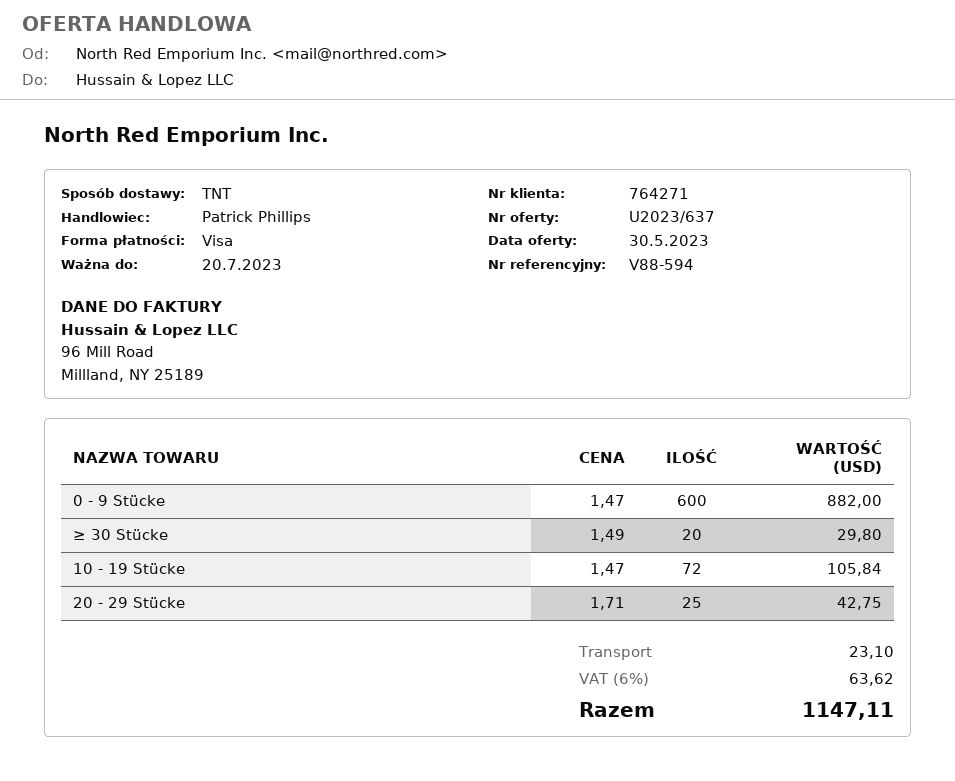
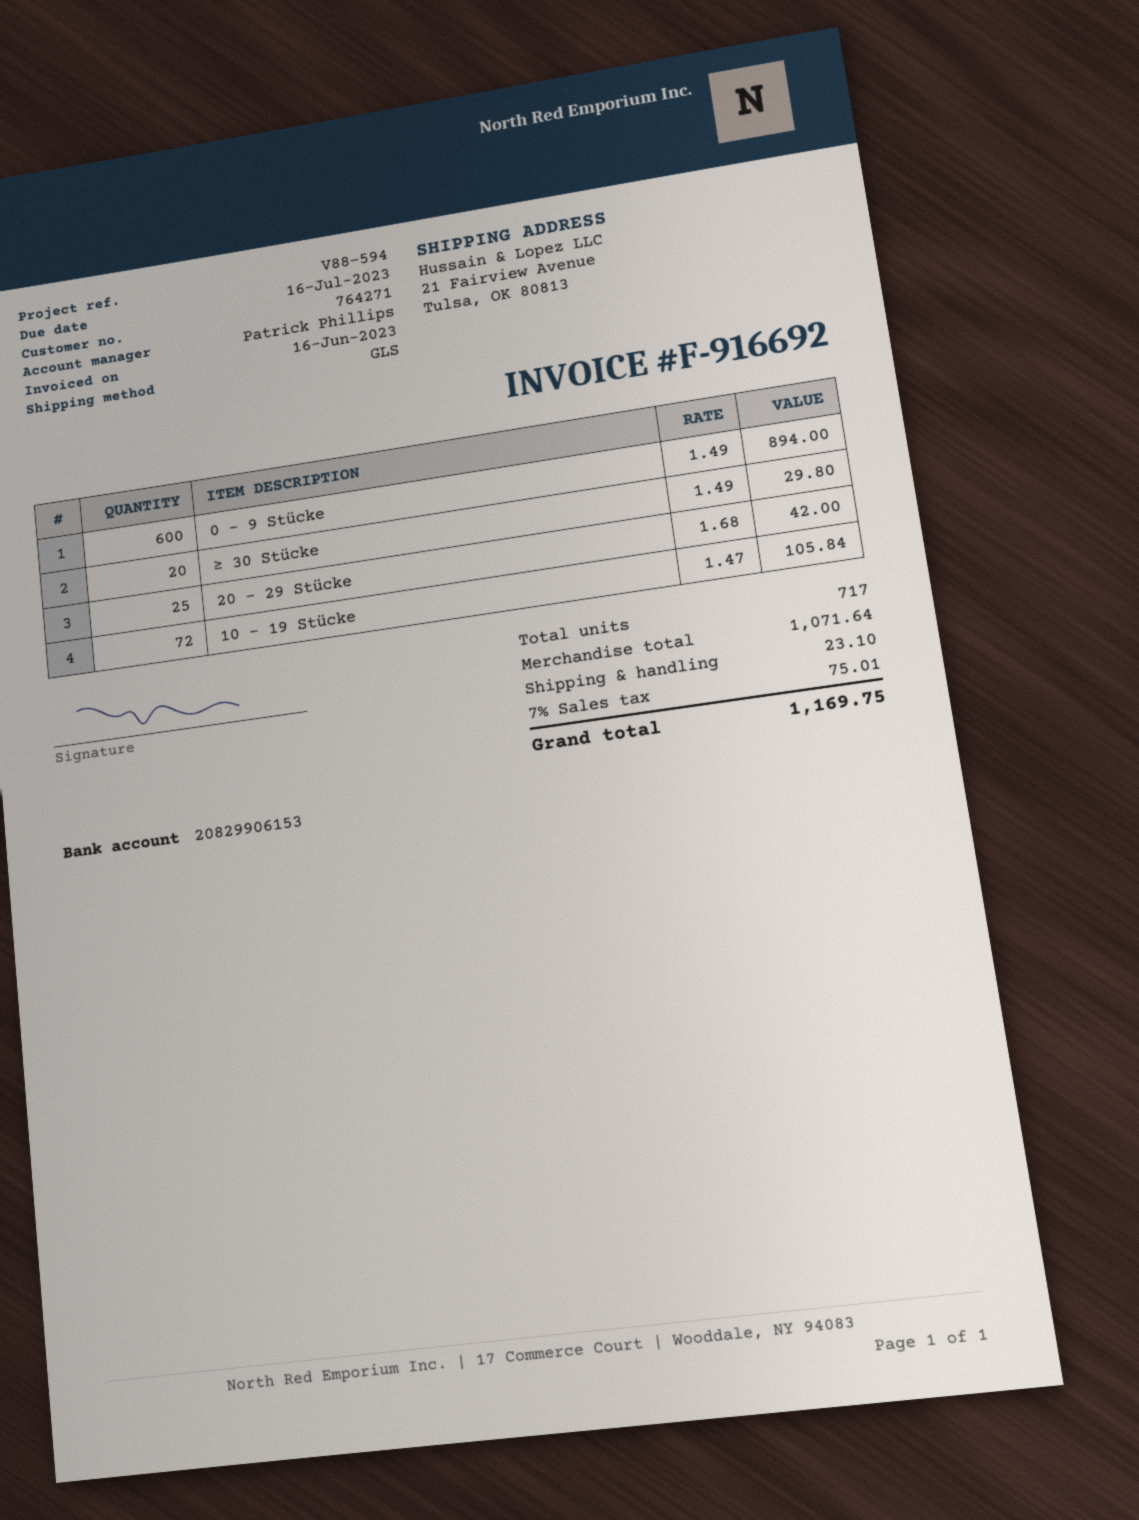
shipping method: TNT -> GLS
0 - 9 Stücke: 600 x 1.47 = 882.00 -> 600 x 1.49 = 894.00
20 - 29 Stücke: 25 x 1.71 = 42.75 -> 25 x 1.68 = 42.00
tax: 6% = 63.62 -> 7% = 75.01
total: 1147.11 -> 1169.75

